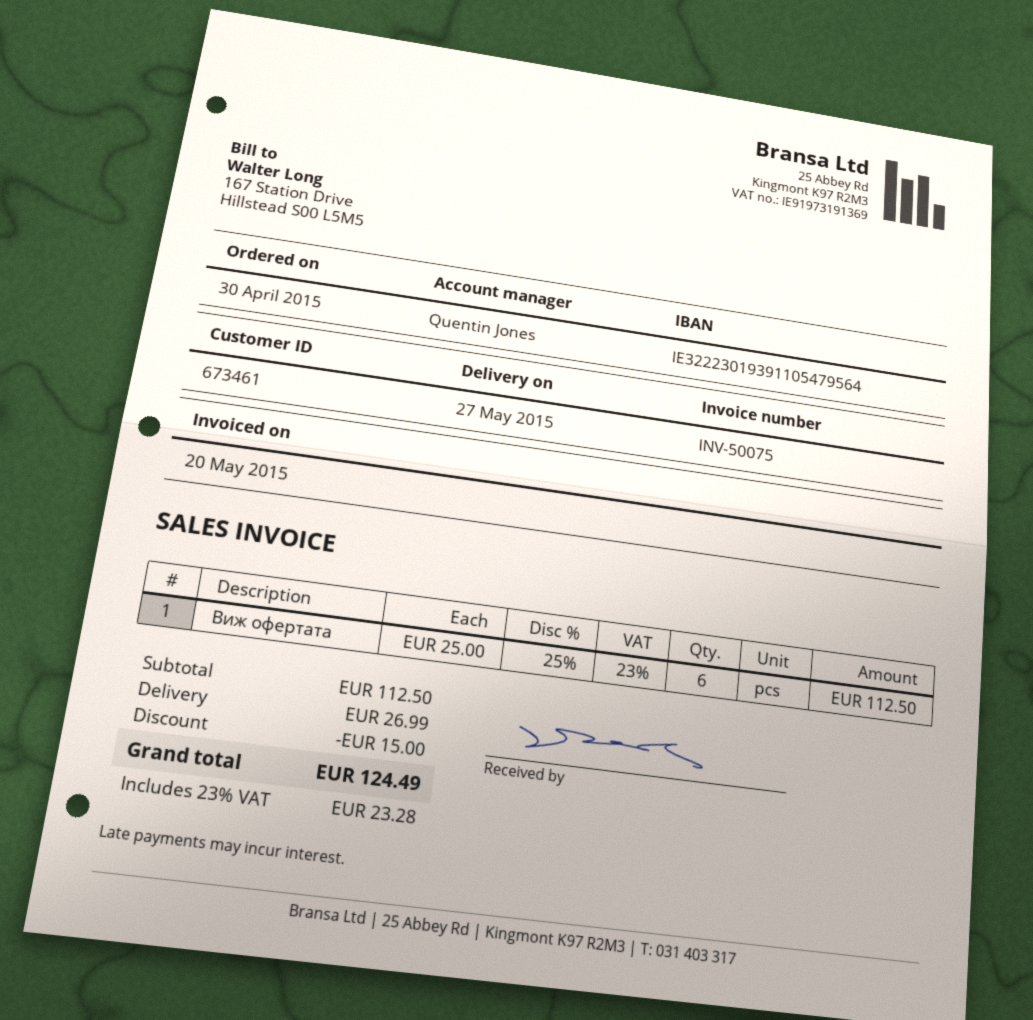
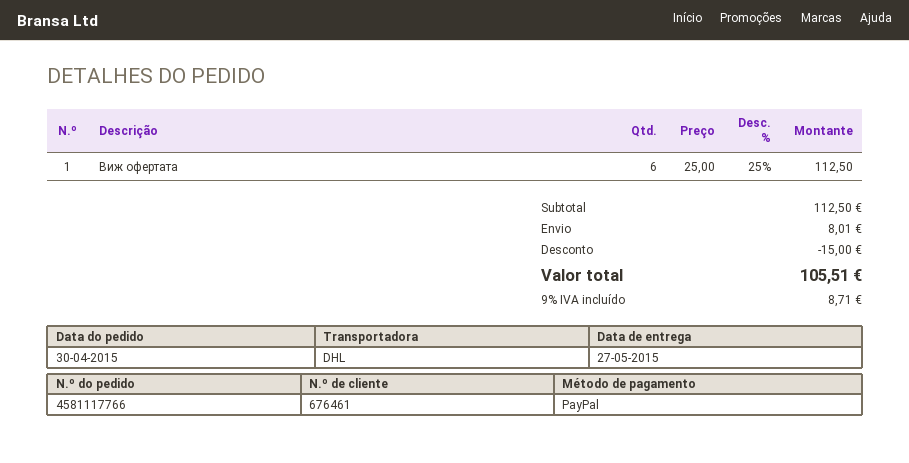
customer number: 673461 -> 676461
shipping: 26.99 -> 8.01
tax: 23% = 23.28 -> 9% = 8.71
total: 124.49 -> 105.51

